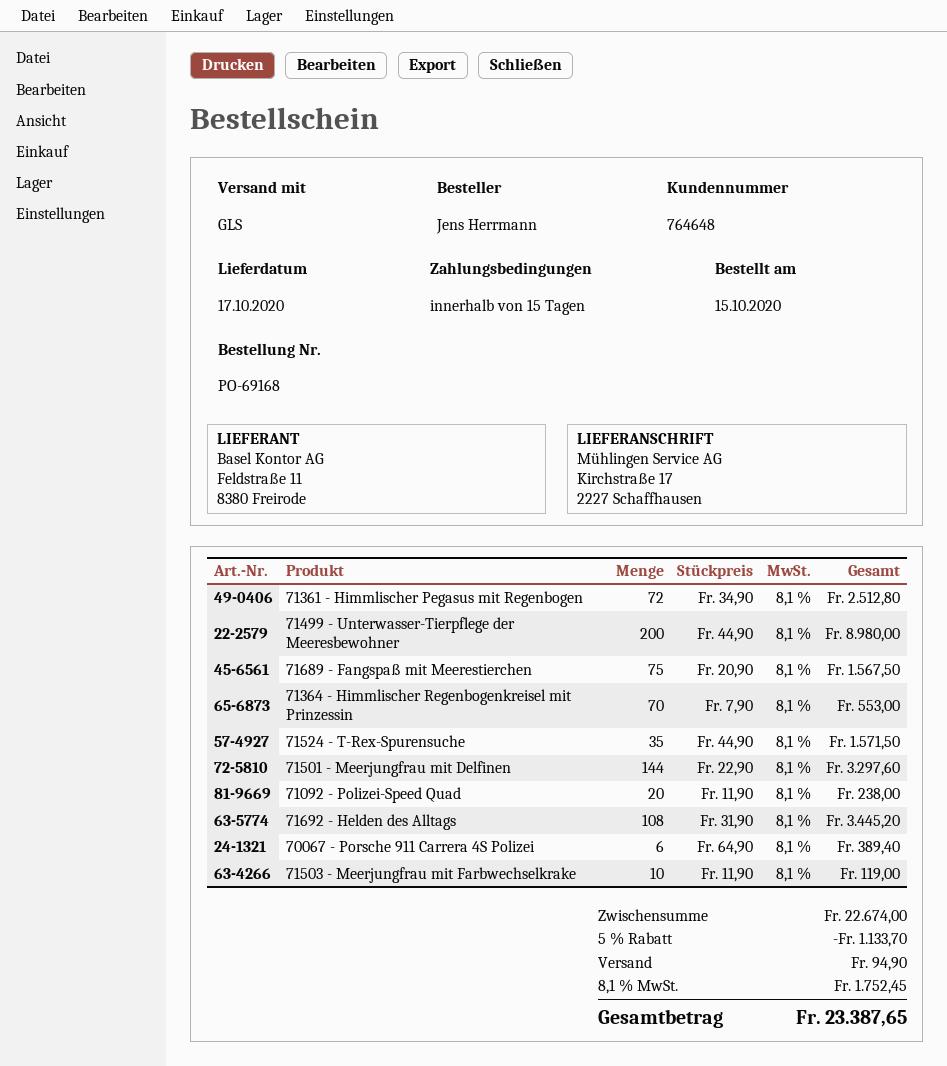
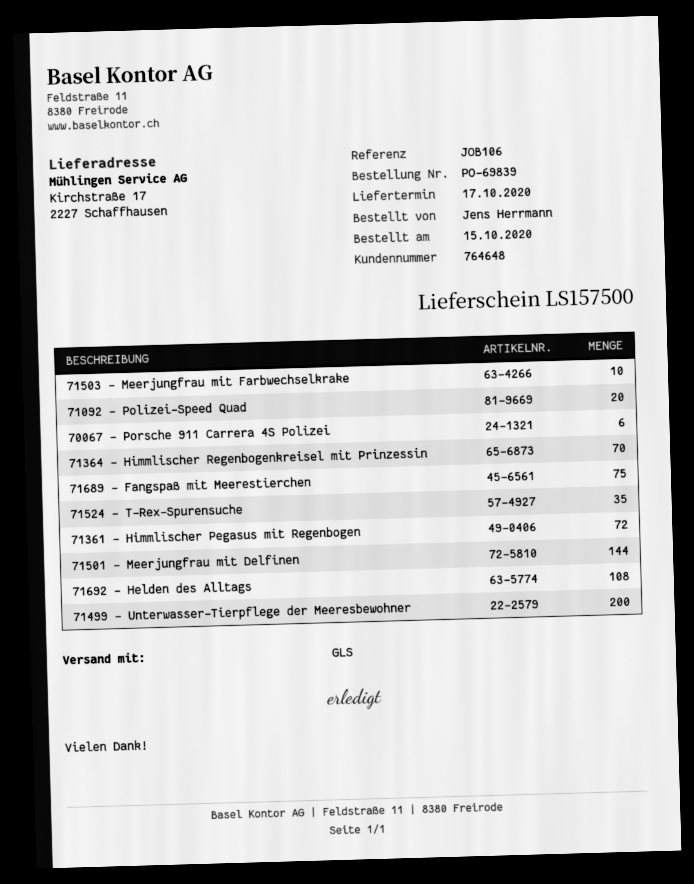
order number: PO-69168 -> PO-69839

